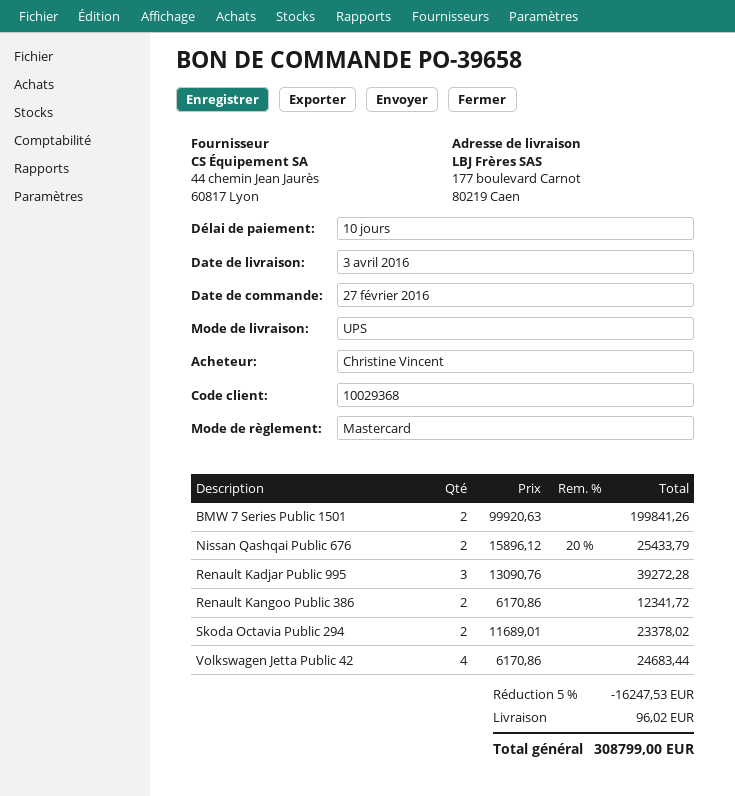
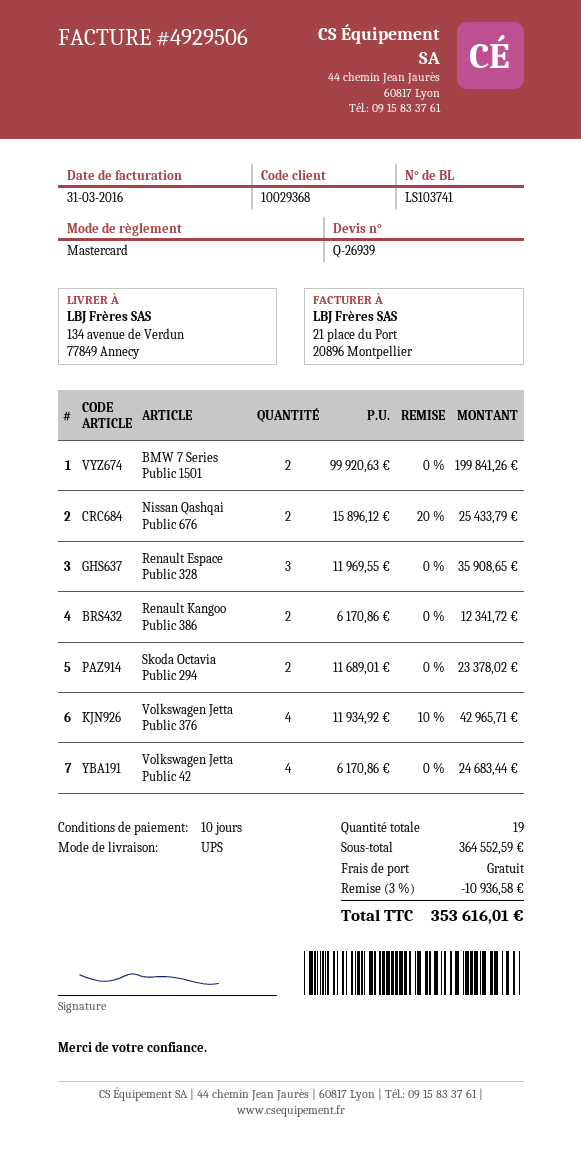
ship to: 177 boulevard Carnot, 80219 Caen -> 134 avenue de Verdun, 77849 Annecy
Renault Kadjar Public 995: 3 x 13090.76 = 39272.28 -> none
Renault Espace Public 328: none -> 3 x 11969.55 = 35908.65
Volkswagen Jetta Public 376: none -> 4 x 11934.92 - 10% = 42965.71
discount: 5% = 16247.53 -> 3% = 10936.58
shipping: 96.02 -> 0.00
total: 308799.00 -> 353616.01

